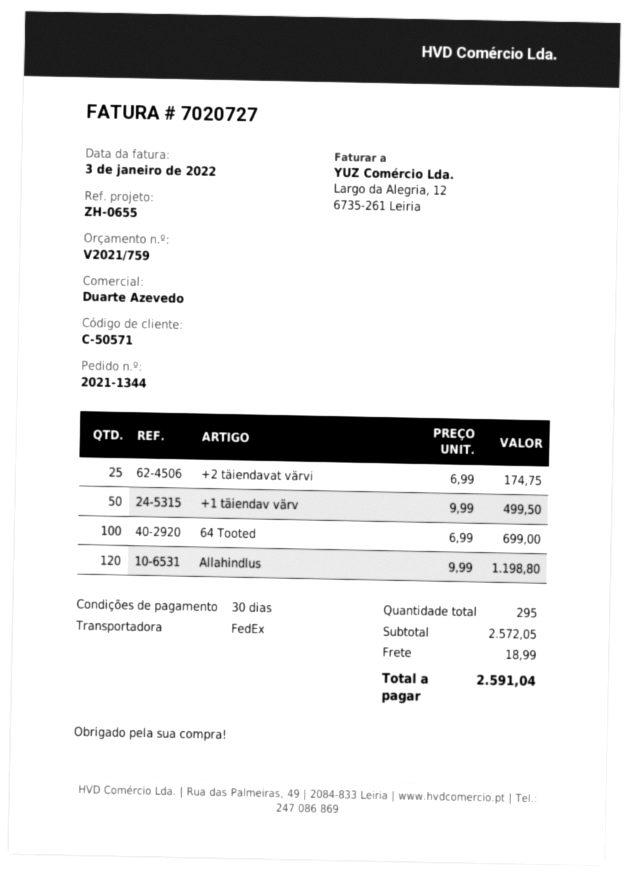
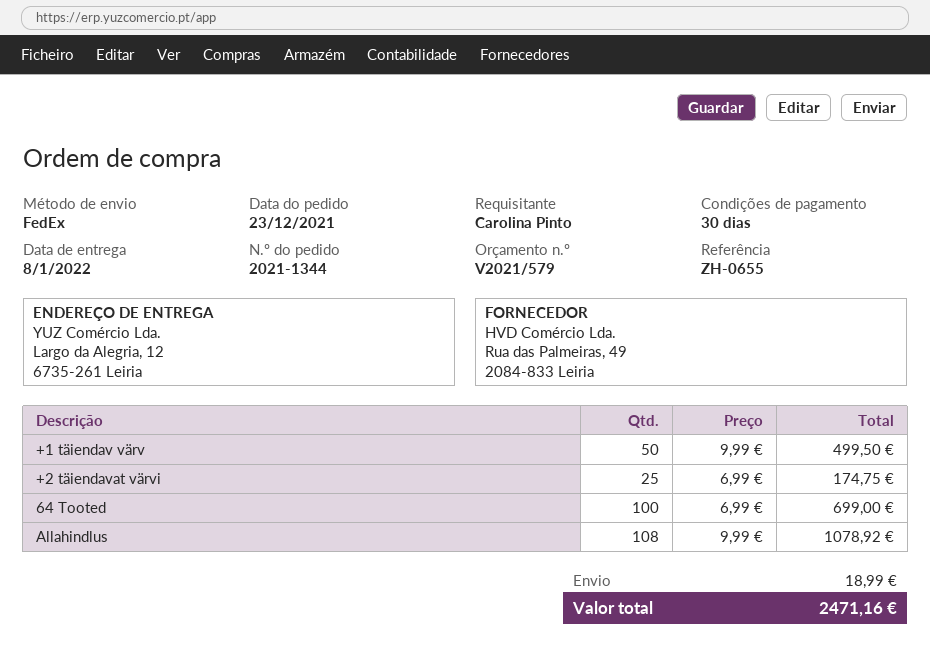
quote number: V2021/759 -> V2021/579
Allahindlus: 120 x 9.99 = 1198.80 -> 108 x 9.99 = 1078.92
total: 2591.04 -> 2471.16

